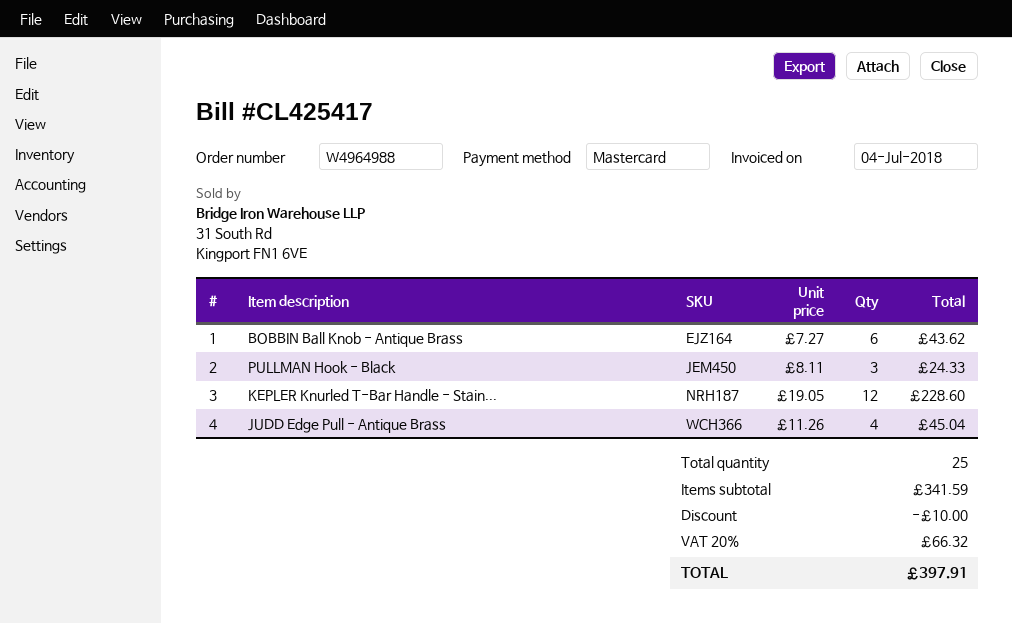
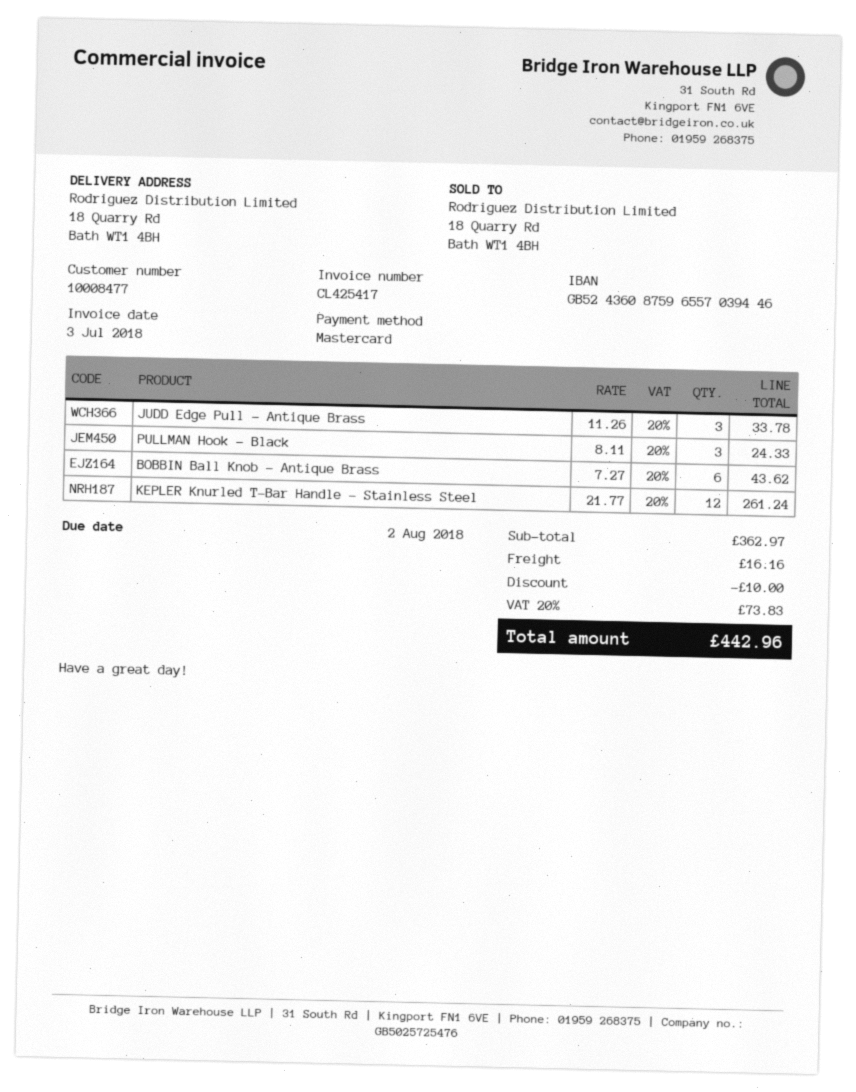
invoice date: 2018-07-04 -> 2018-07-03
KEPLER Knurled T-Bar Handle - Stain...: 12 x 19.05 = 228.60 -> 12 x 21.77 = 261.24
JUDD Edge Pull - Antique Brass: 4 x 11.26 = 45.04 -> 3 x 11.26 = 33.78
subtotal: 341.59 -> 362.97
shipping: none -> 16.16
tax: 20% = 66.32 -> 20% = 73.83
total: 397.91 -> 442.96

